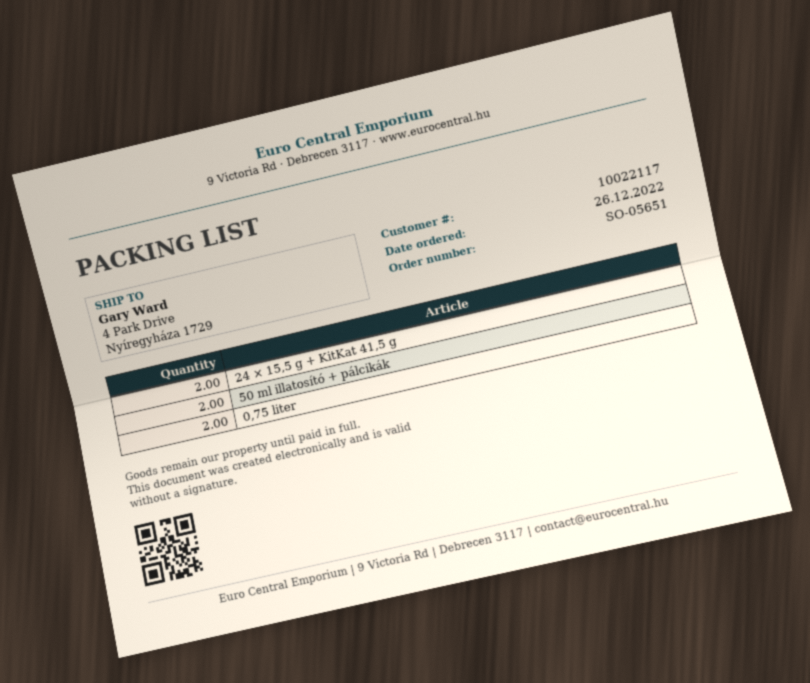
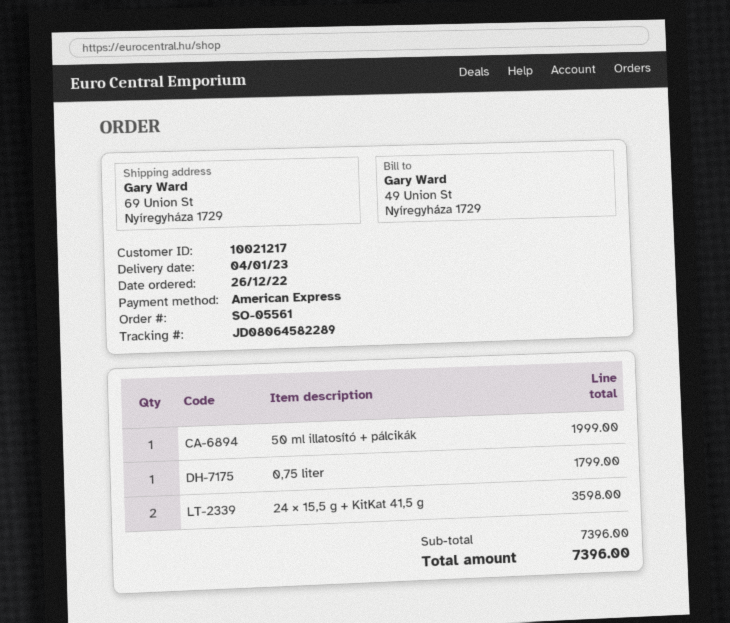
order number: SO-05651 -> SO-05561
customer number: 10022117 -> 10021217
ship to: 4 Park Drive, Nyíregyháza 1729 -> 69 Union St, Nyíregyháza 1729
50 ml illatosító + pálcikák: 2 -> 1
0,75 liter: 2 -> 1

